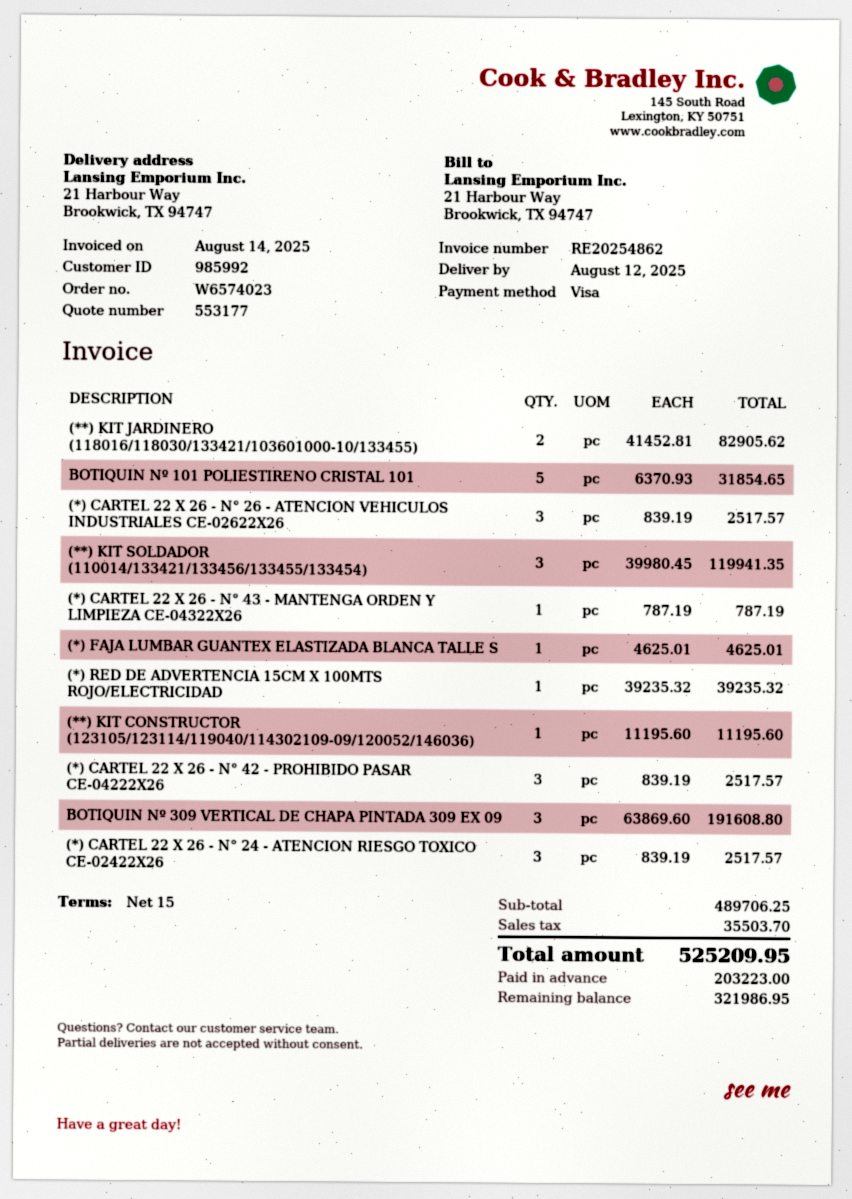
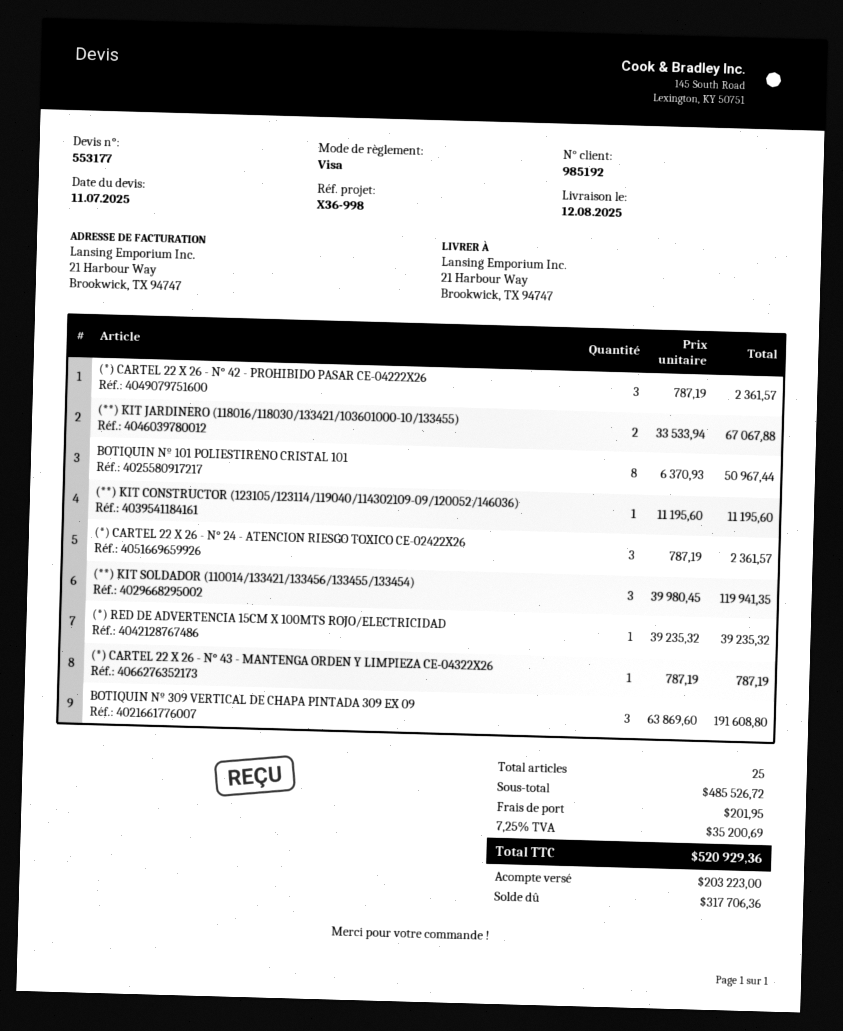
customer number: 985992 -> 985192
(**) KIT JARDINERO (118016/118030/133421/103601000-10/133455): 2 x 41452.81 = 82905.62 -> 2 x 33533.94 = 67067.88
BOTIQUIN Nº 101 POLIESTIRENO CRISTAL 101: 5 x 6370.93 = 31854.65 -> 8 x 6370.93 = 50967.44
(*) CARTEL 22 X 26 - N° 26 - ATENCION VEHICULOS INDUSTRIALES CE-02622X26: 3 x 839.19 = 2517.57 -> none
(*) FAJA LUMBAR GUANTEX ELASTIZADA BLANCA TALLE S: 1 x 4625.01 = 4625.01 -> none
(*) CARTEL 22 X 26 - N° 42 - PROHIBIDO PASAR CE-04222X26: 3 x 839.19 = 2517.57 -> 3 x 787.19 = 2361.57
(*) CARTEL 22 X 26 - N° 24 - ATENCION RIESGO TOXICO CE-02422X26: 3 x 839.19 = 2517.57 -> 3 x 787.19 = 2361.57
subtotal: 489706.25 -> 485526.72
shipping: none -> 201.95
tax: 35503.70 -> 35200.69
total: 525209.95 -> 520929.36
balance: 321986.95 -> 317706.36

